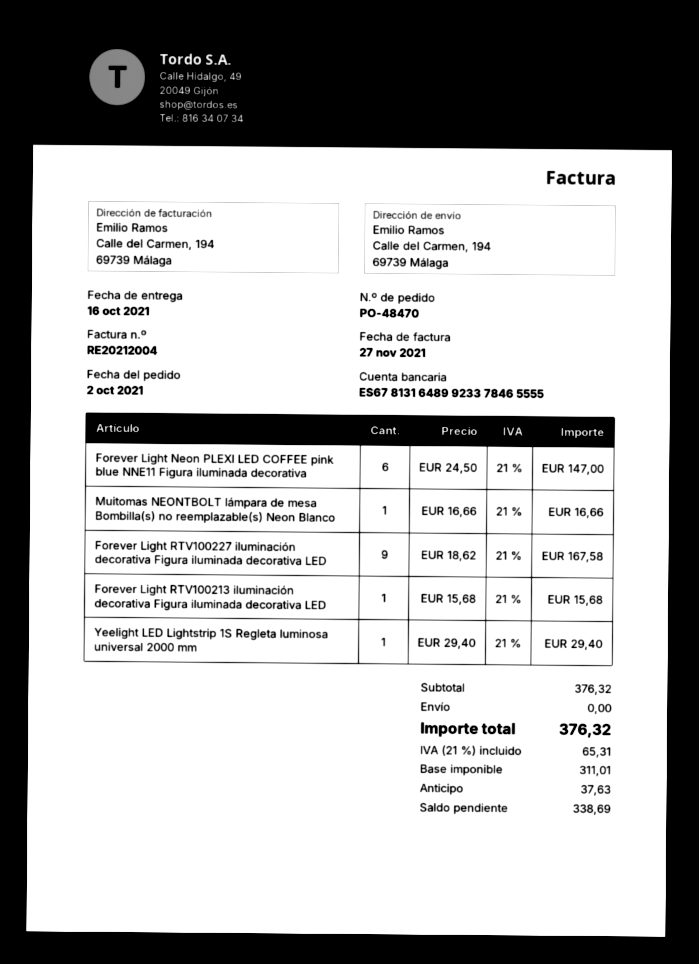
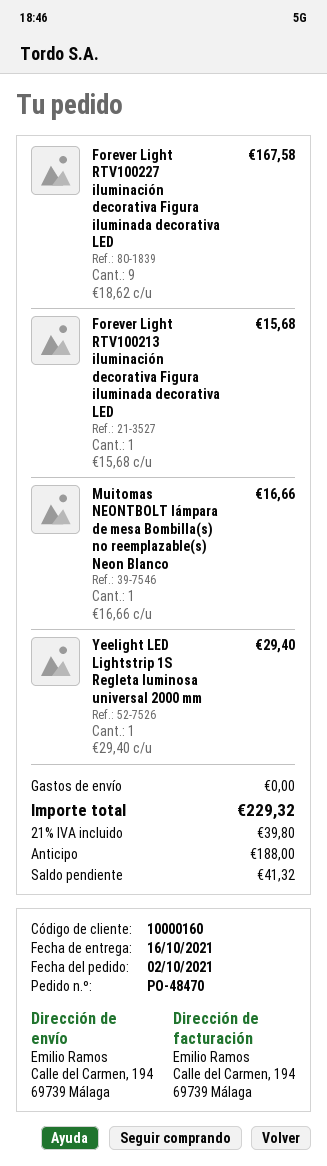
Forever Light Neon PLEXI LED COFFEE pink blue NNE11 Figura iluminada decorativa: 6 x 24.50 = 147.00 -> none
tax: 21% = 65.31 -> 21% = 39.80
total: 376.32 -> 229.32
deposit: 37.63 -> 188.00
balance: 338.69 -> 41.32

